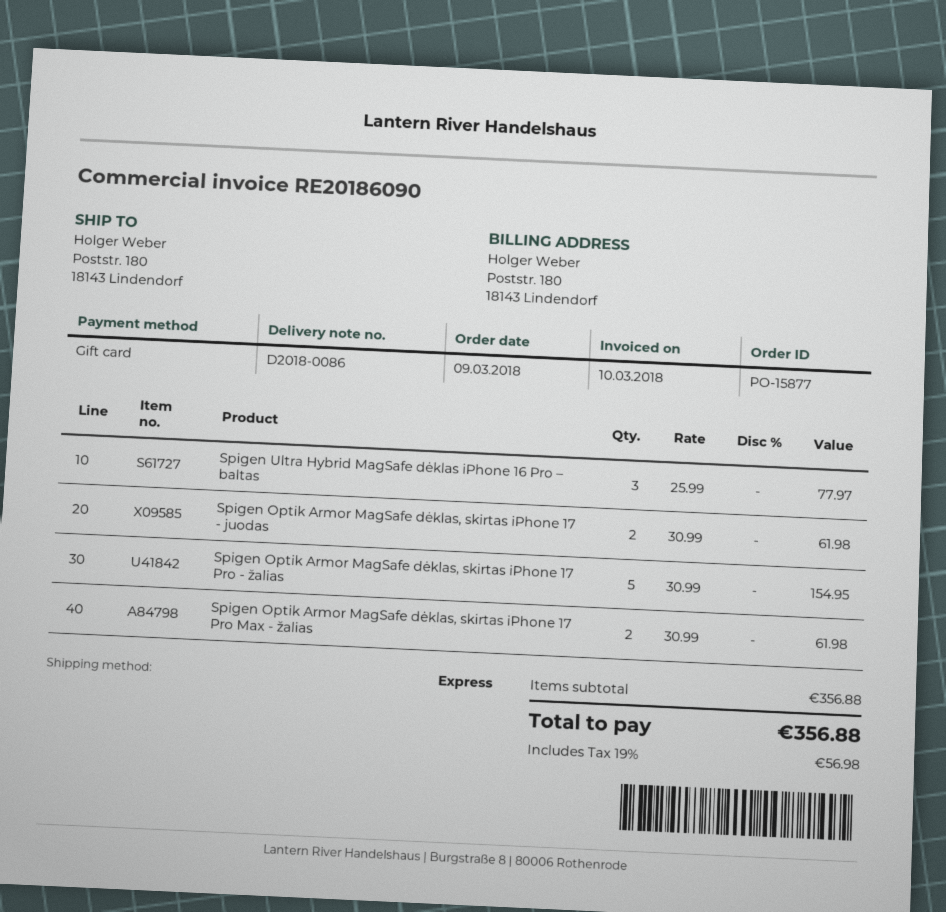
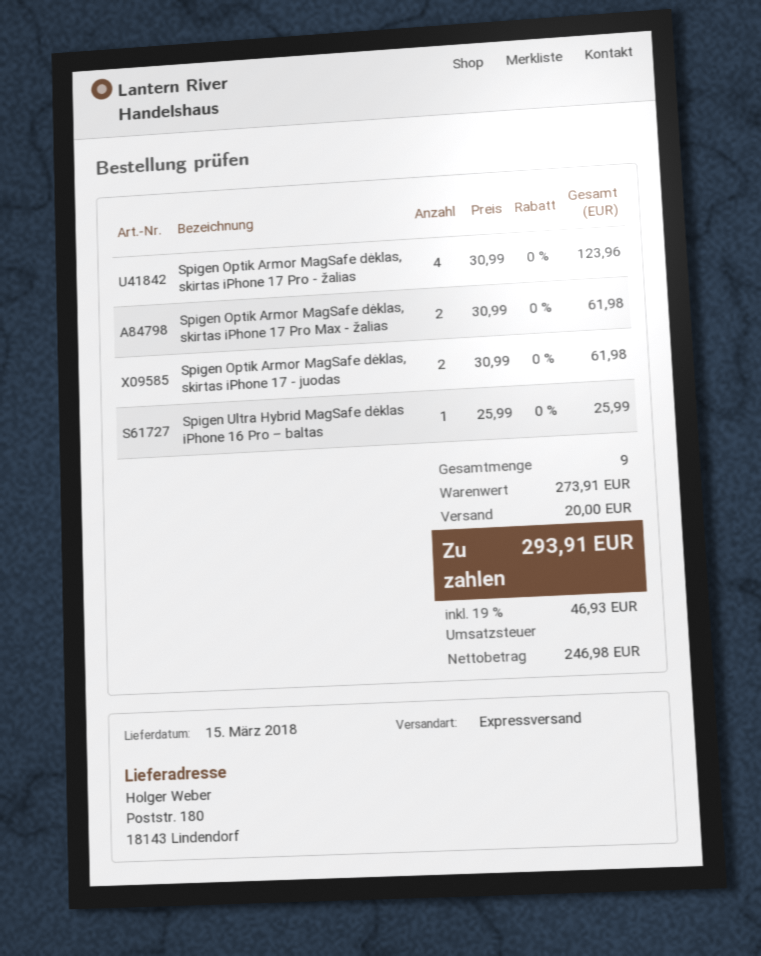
Spigen Ultra Hybrid MagSafe dėklas iPhone 16 Pro – baltas: 3 x 25.99 = 77.97 -> 1 x 25.99 = 25.99
Spigen Optik Armor MagSafe dėklas, skirtas iPhone 17 Pro - žalias: 5 x 30.99 = 154.95 -> 4 x 30.99 = 123.96
subtotal: 356.88 -> 273.91
shipping: none -> 20.00
tax: 19% = 56.98 -> 19% = 46.93
total: 356.88 -> 293.91

